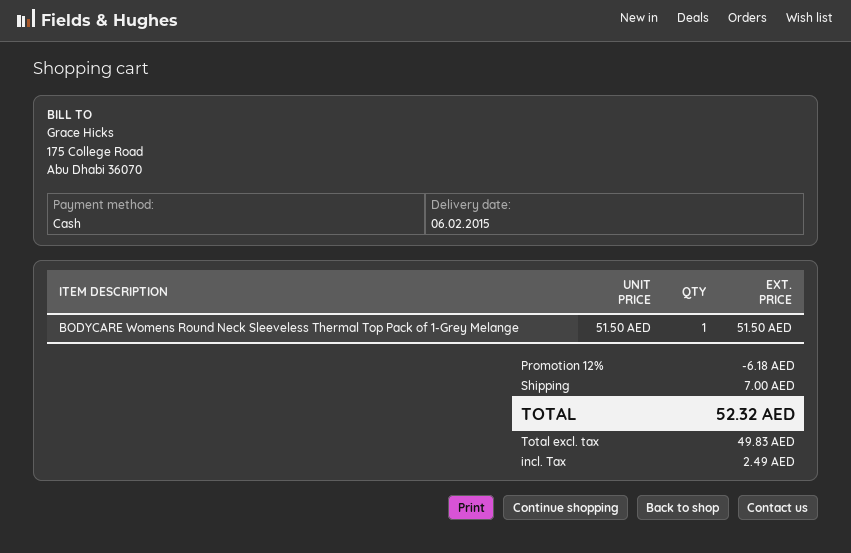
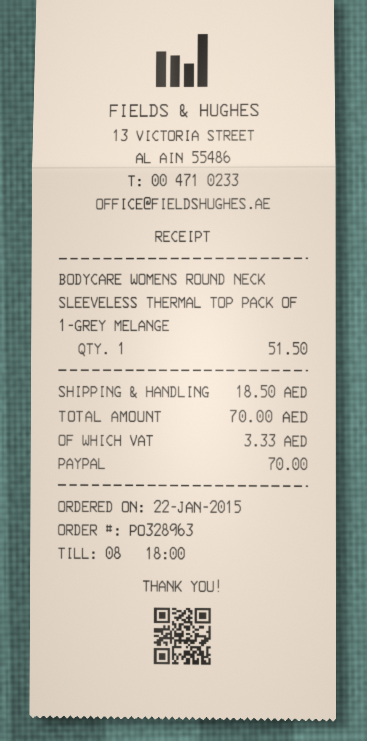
payment method: cash -> PayPal
discount: 12% = 6.18 -> none
shipping: 7.00 -> 18.50
tax: 2.49 -> 3.33
total: 52.32 -> 70.00

